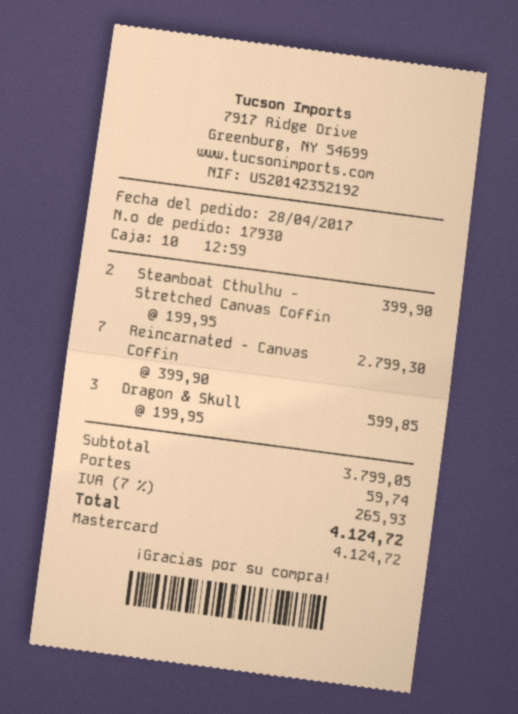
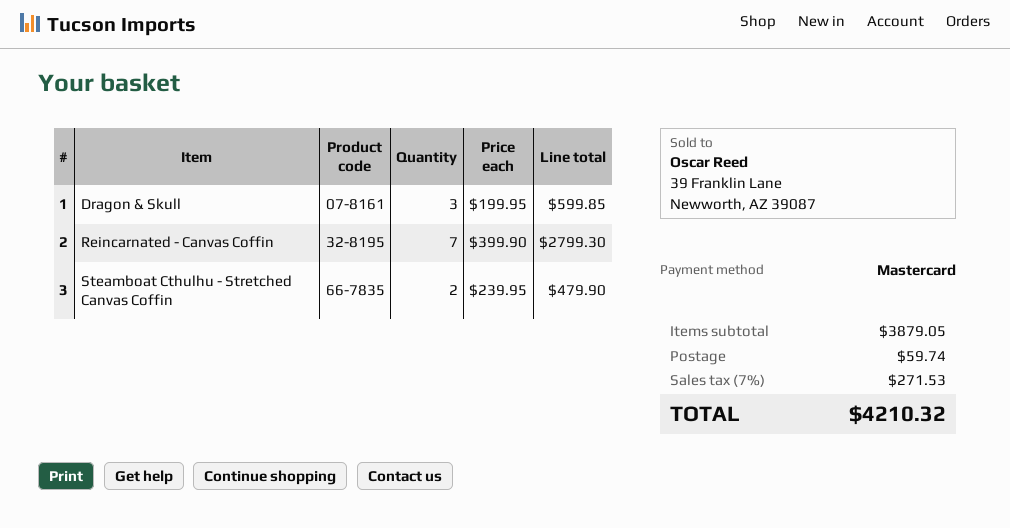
Steamboat Cthulhu - Stretched Canvas Coffin: 2 x 199.95 = 399.90 -> 2 x 239.95 = 479.90
subtotal: 3799.05 -> 3879.05
tax: 7% = 265.93 -> 7% = 271.53
total: 4124.72 -> 4210.32

